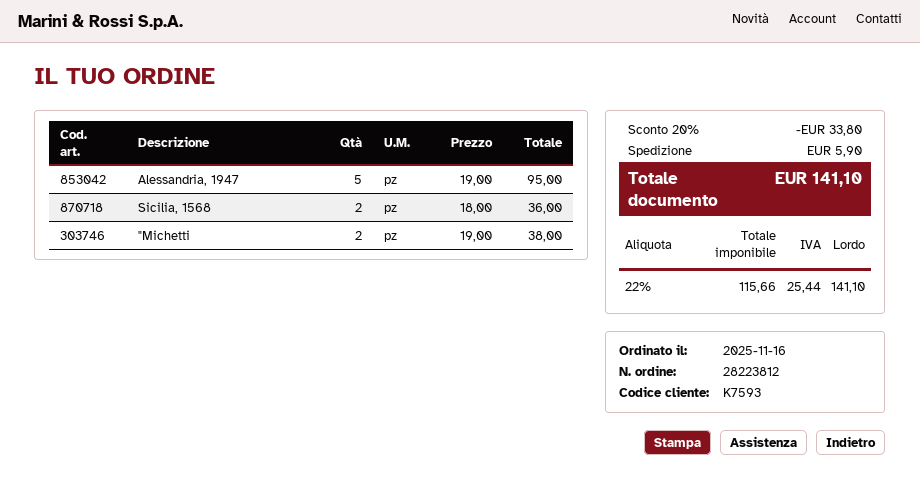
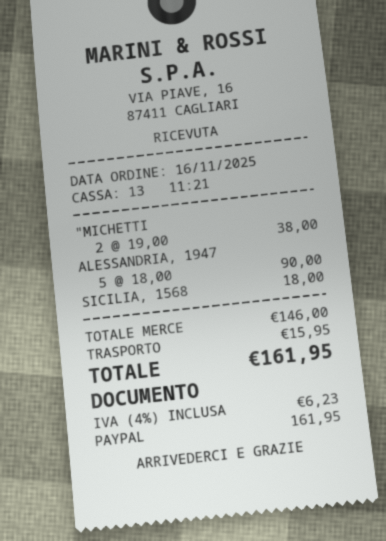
Alessandria, 1947: 5 x 19.00 = 95.00 -> 5 x 18.00 = 90.00
Sicilia, 1568: 2 x 18.00 = 36.00 -> 1 x 18.00 = 18.00
discount: 20% = 33.80 -> none
shipping: 5.90 -> 15.95
tax: 22% = 25.44 -> 4% = 6.23
total: 141.10 -> 161.95

